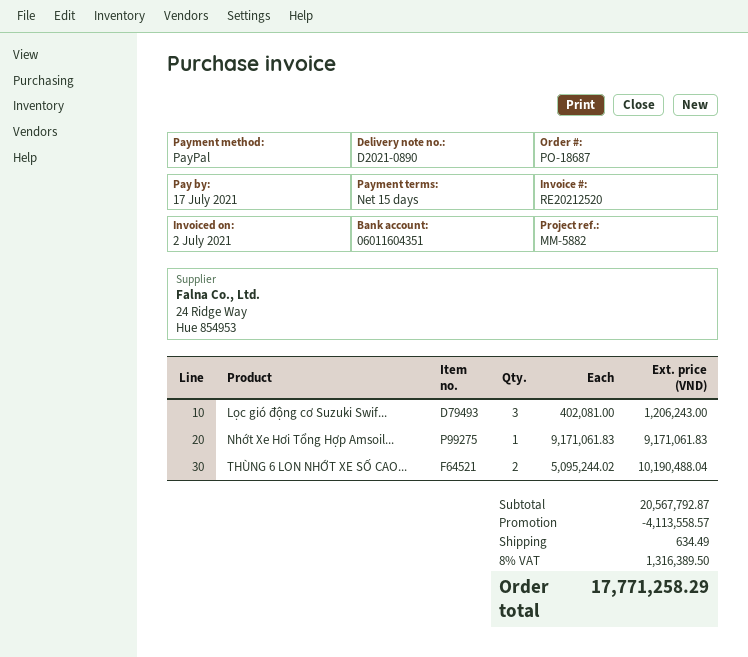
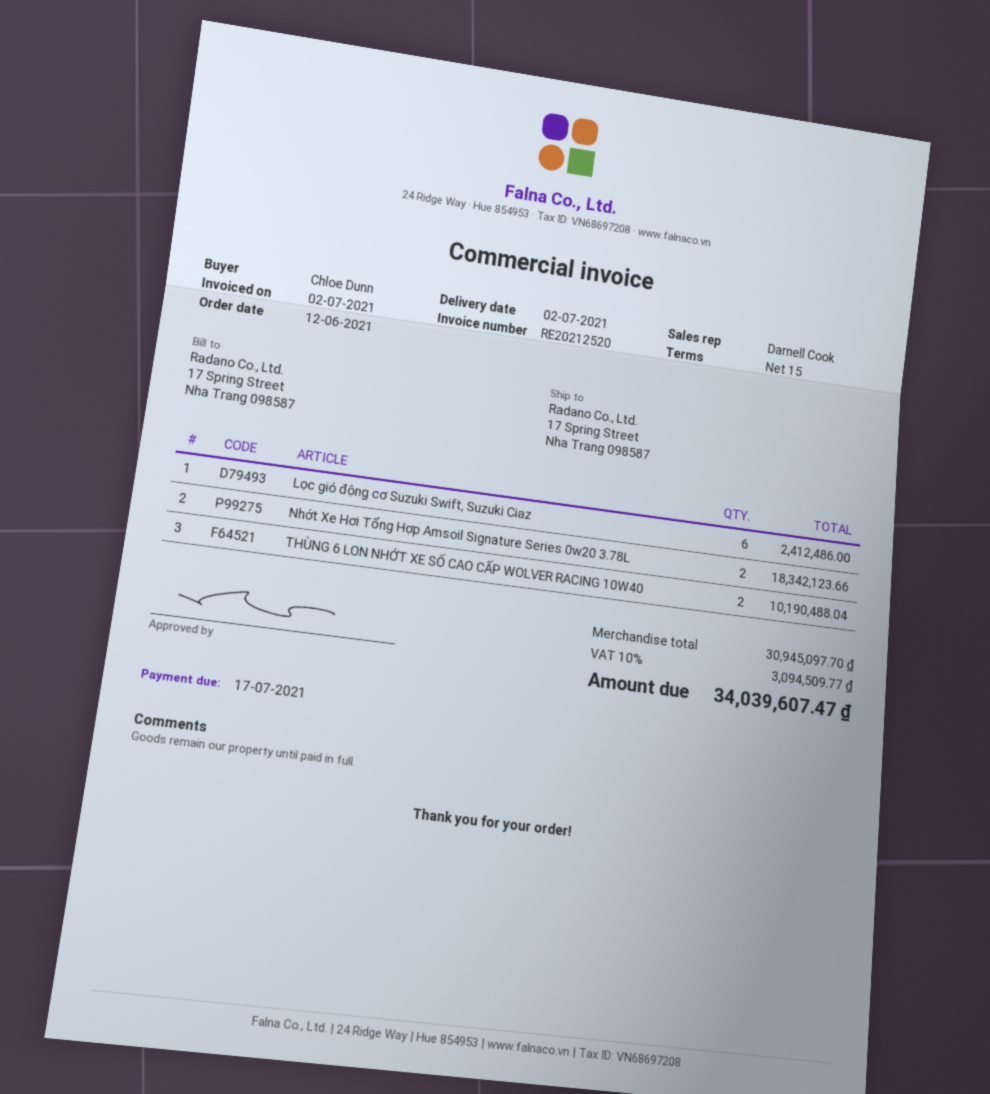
Lọc gió động cơ Suzuki Swif...: 3 for 1206243.00 -> 6 for 2412486.00
Nhớt Xe Hơi Tổng Hợp Amsoil...: 1 for 9171061.83 -> 2 for 18342123.66
subtotal: 20567792.87 -> 30945097.70
discount: 4113558.57 -> none
shipping: 634.49 -> none
tax: 8% = 1316389.50 -> 10% = 3094509.77
total: 17771258.29 -> 34039607.47

